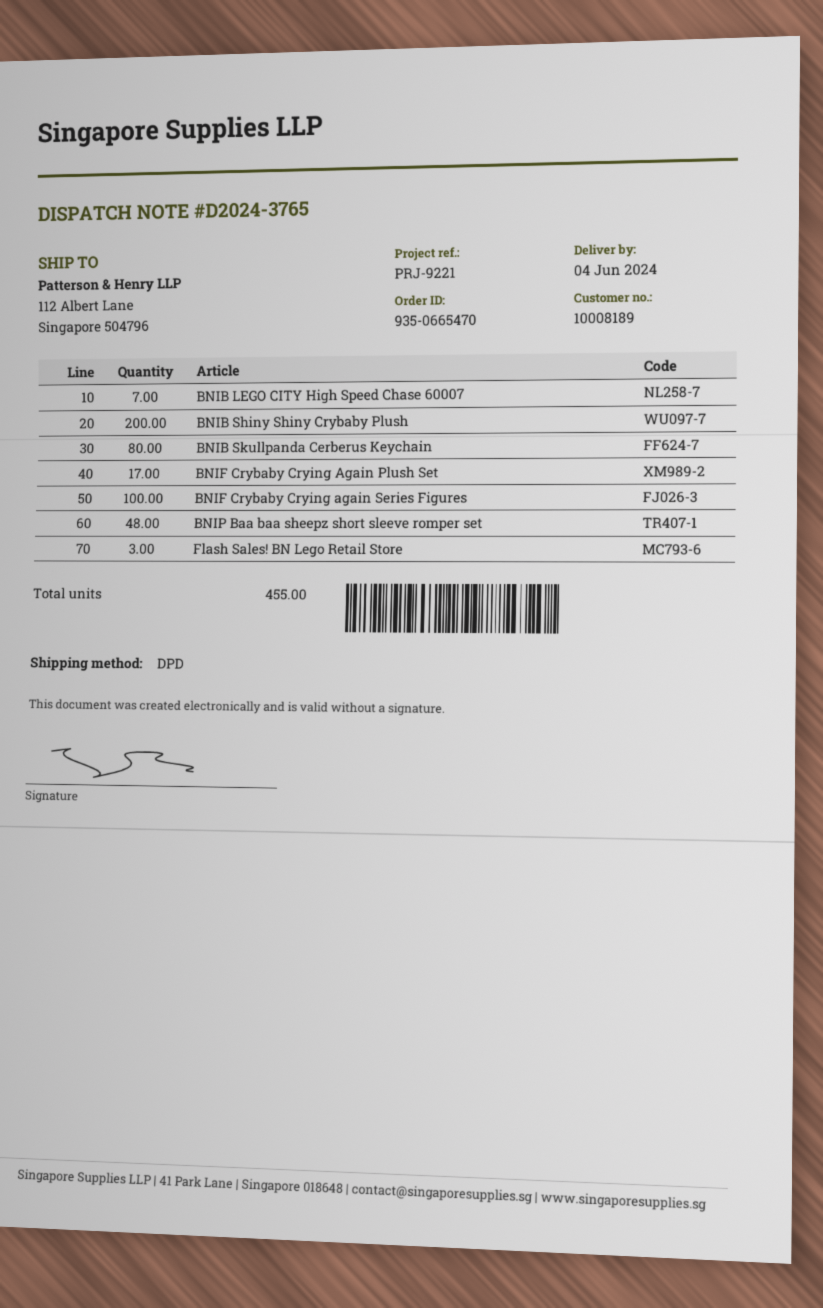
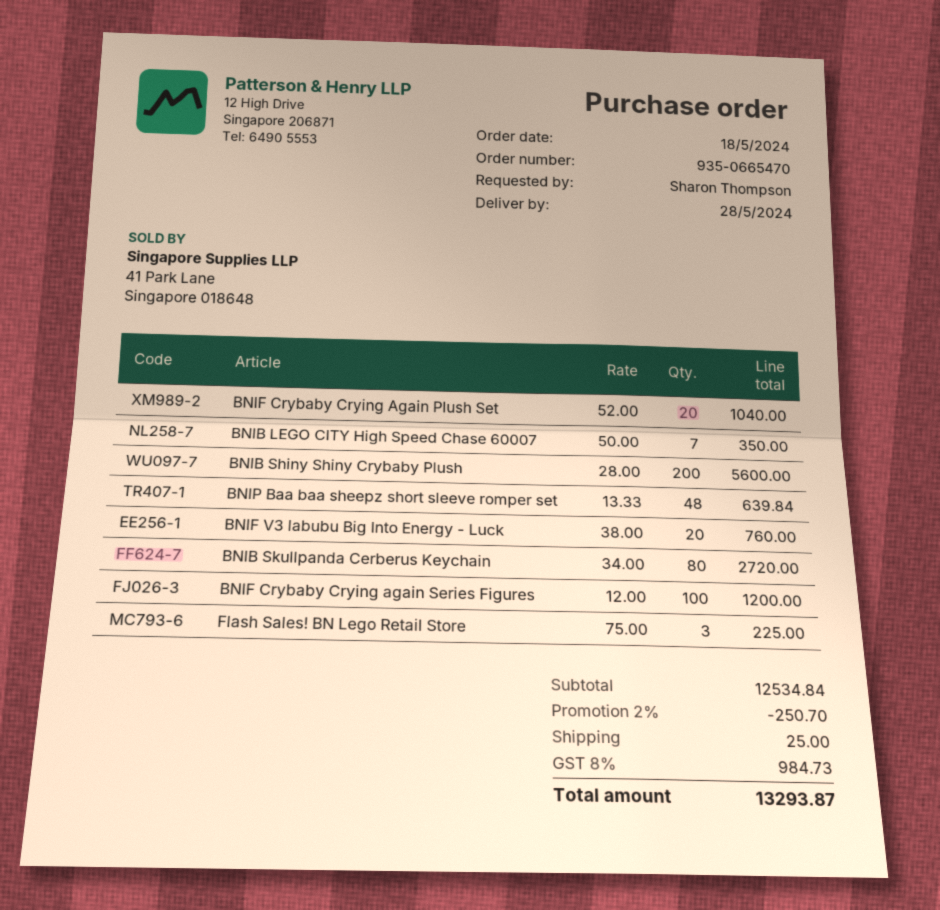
delivery date: 2024-06-04 -> 2024-05-28
BNIF Crybaby Crying Again Plush Set: 17 -> 20
BNIF V3 labubu Big Into Energy - Luck: none -> 20

